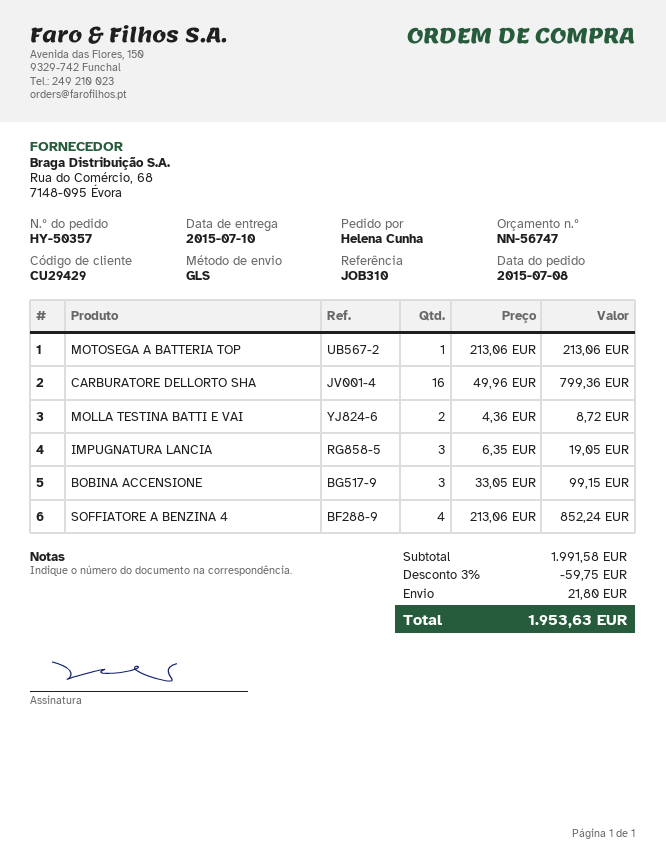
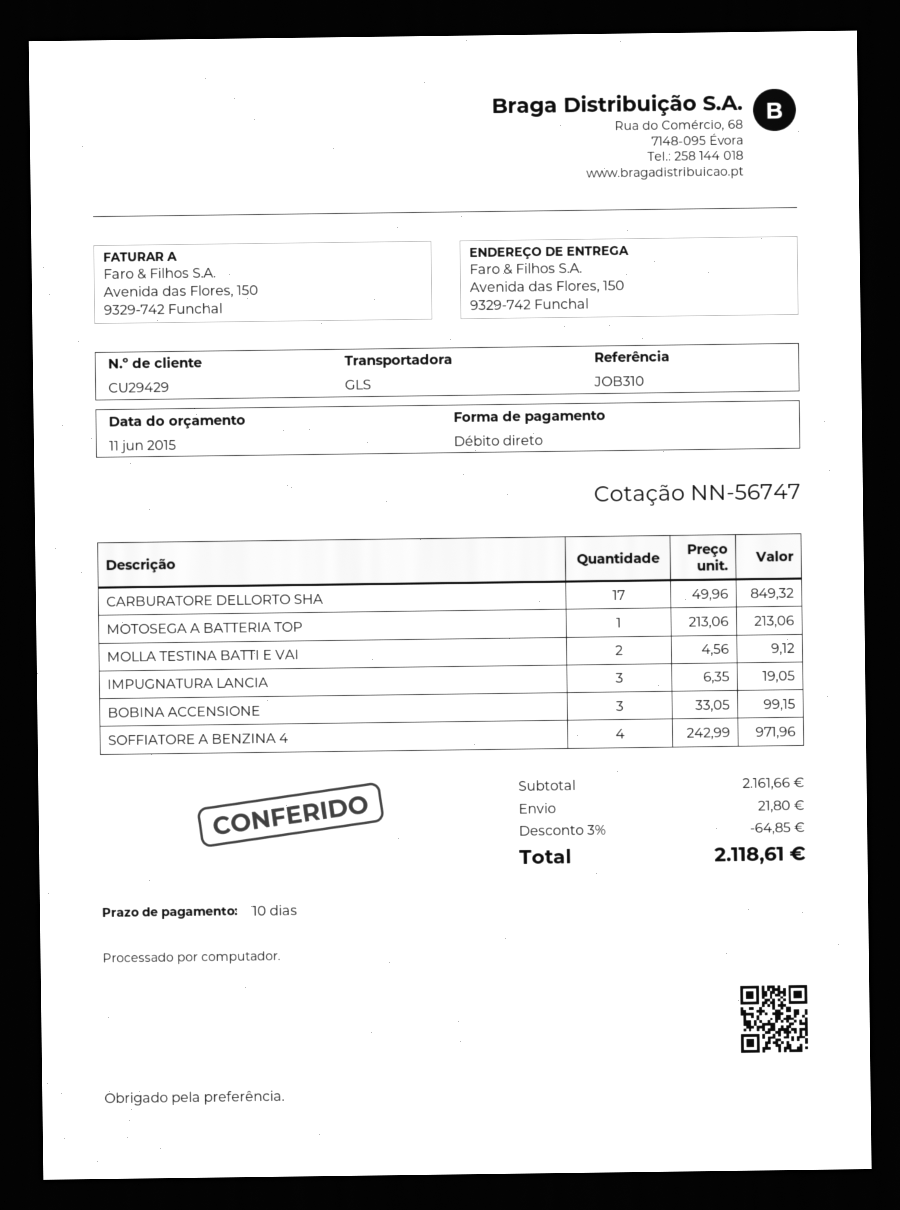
CARBURATORE DELLORTO SHA: 16 x 49.96 = 799.36 -> 17 x 49.96 = 849.32
MOLLA TESTINA BATTI E VAI: 2 x 4.36 = 8.72 -> 2 x 4.56 = 9.12
SOFFIATORE A BENZINA 4: 4 x 213.06 = 852.24 -> 4 x 242.99 = 971.96
subtotal: 1991.58 -> 2161.66
discount: 3% = 59.75 -> 3% = 64.85
total: 1953.63 -> 2118.61

